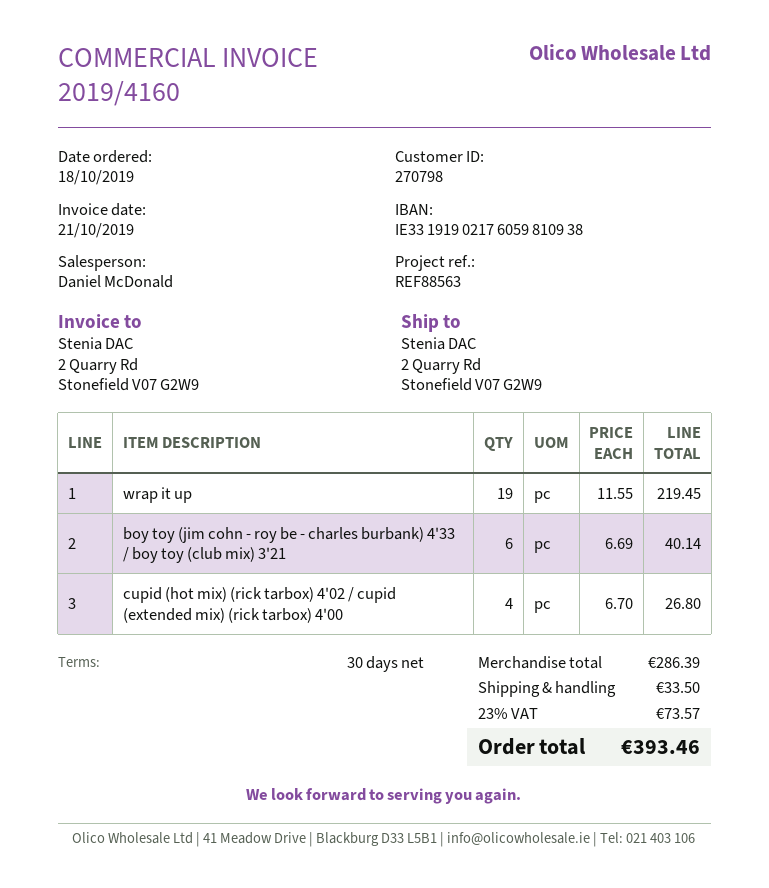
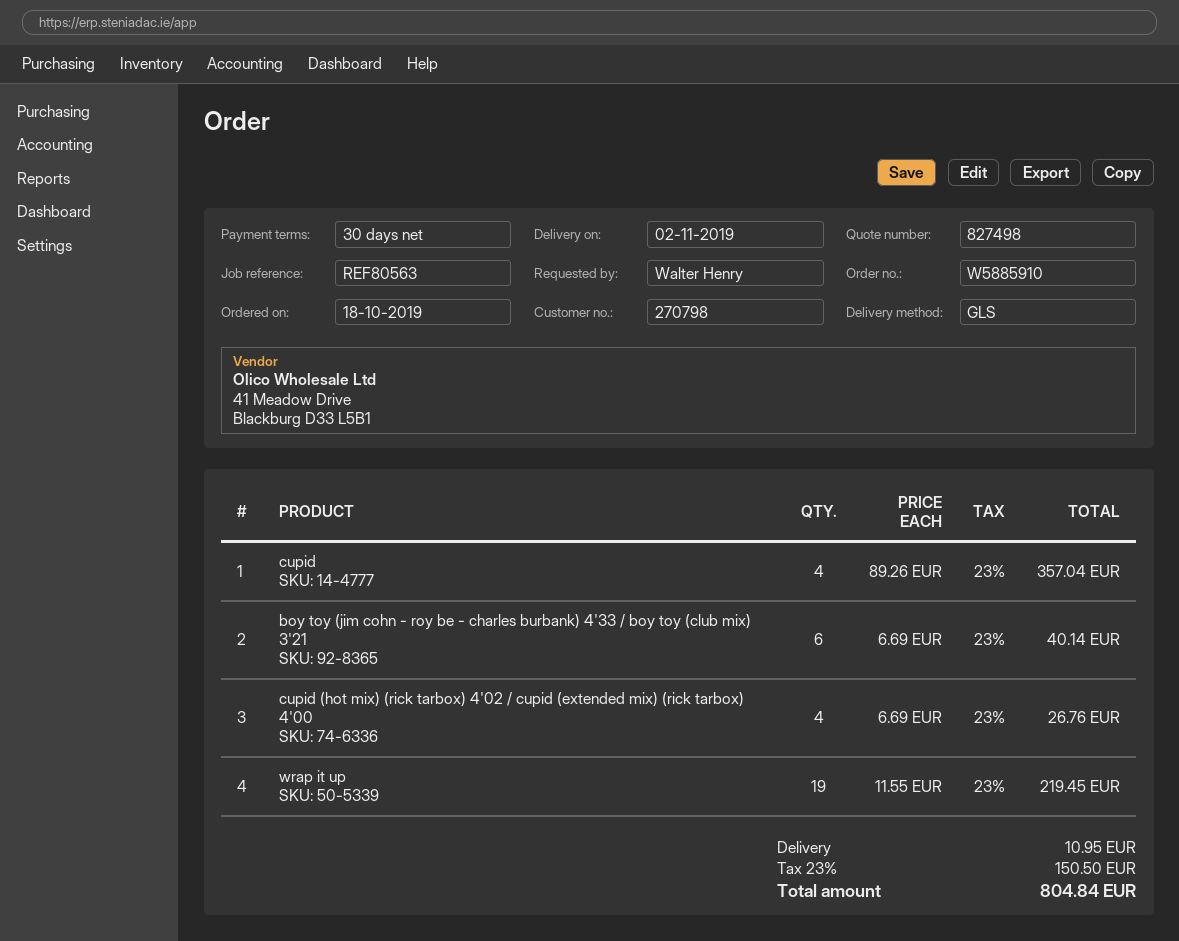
reference: REF88563 -> REF80563
cupid (hot mix) (rick tarbox) 4'02 / cupid (extended mix) (rick tarbox) 4'00: 4 x 6.70 = 26.80 -> 4 x 6.69 = 26.76
cupid: none -> 4 x 89.26 = 357.04
shipping: 33.50 -> 10.95
tax: 23% = 73.57 -> 23% = 150.50
total: 393.46 -> 804.84

